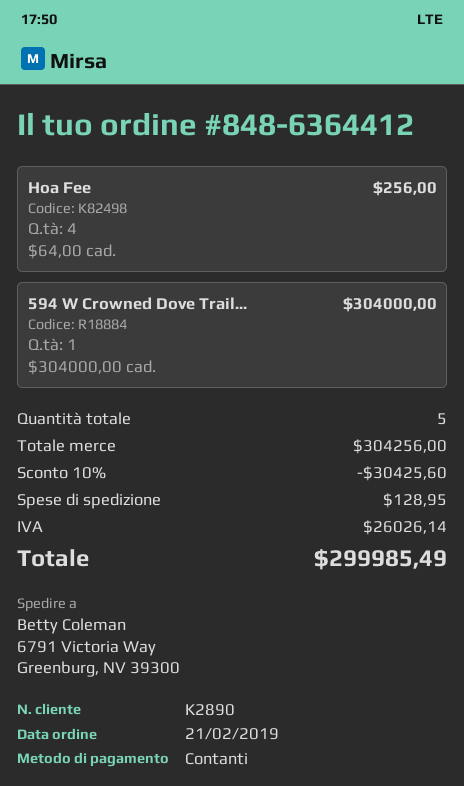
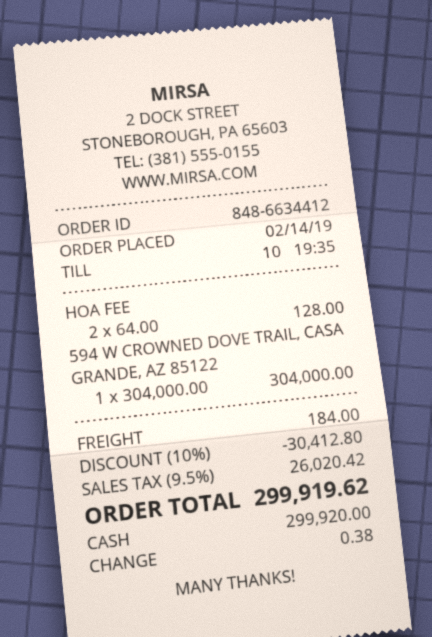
order number: 848-6364412 -> 848-6634412
order date: 2019-02-21 -> 2019-02-14
Hoa Fee: 4 x 64.00 = 256.00 -> 2 x 64.00 = 128.00
discount: 10% = 30425.60 -> 10% = 30412.80
shipping: 128.95 -> 184.00
tax: 26026.14 -> 26020.42
total: 299985.49 -> 299919.62

